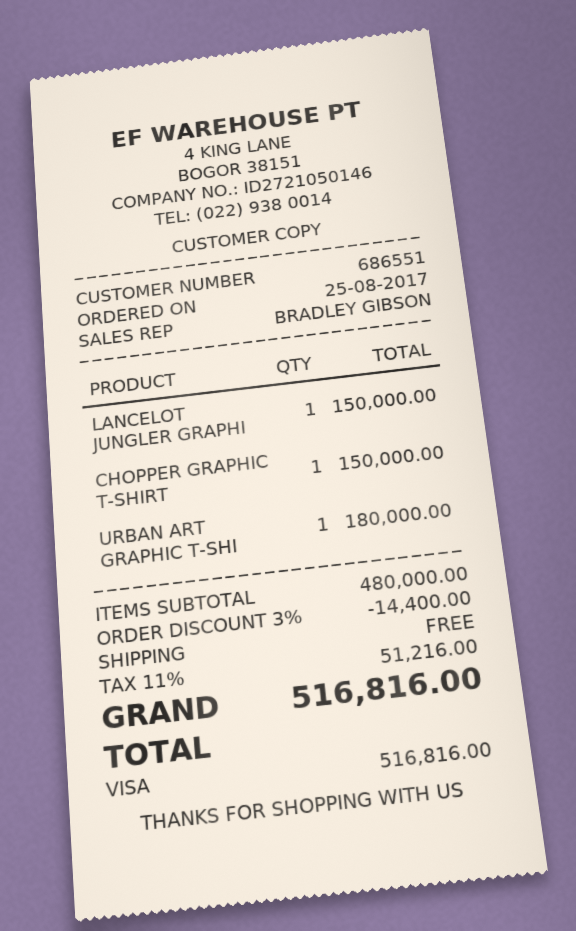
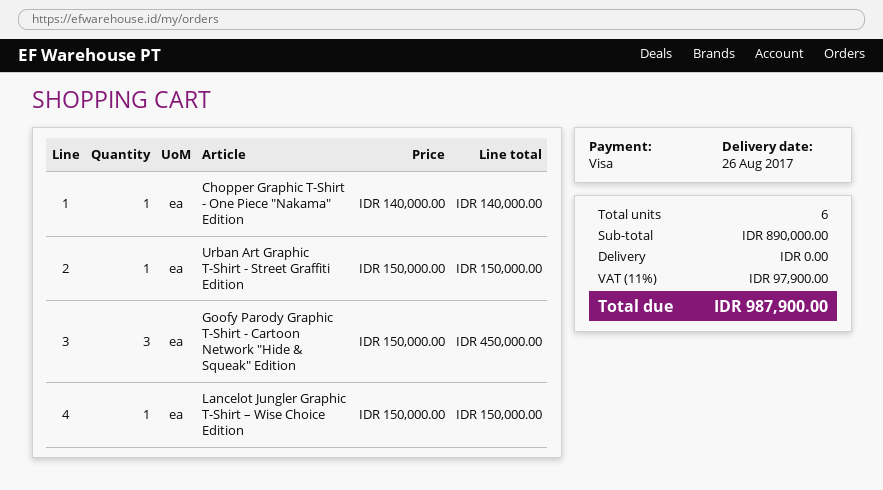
CHOPPER GRAPHIC T-SHIRT: 1 for 150000.00 -> 1 for 140000.00
URBAN ART GRAPHIC T-SHI: 1 for 180000.00 -> 1 for 150000.00
Goofy Parody Graphic T-Shirt - Cartoon Network "Hide & Squeak" Edition: none -> 3 for 450000.00
subtotal: 480000.00 -> 890000.00
discount: 3% = 14400.00 -> none
tax: 11% = 51216.00 -> 11% = 97900.00
total: 516816.00 -> 987900.00

